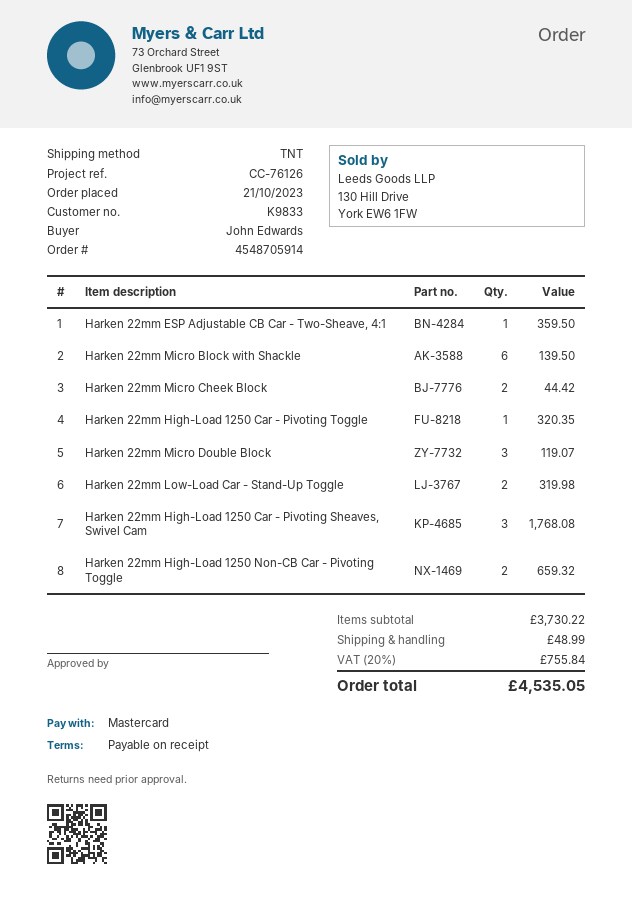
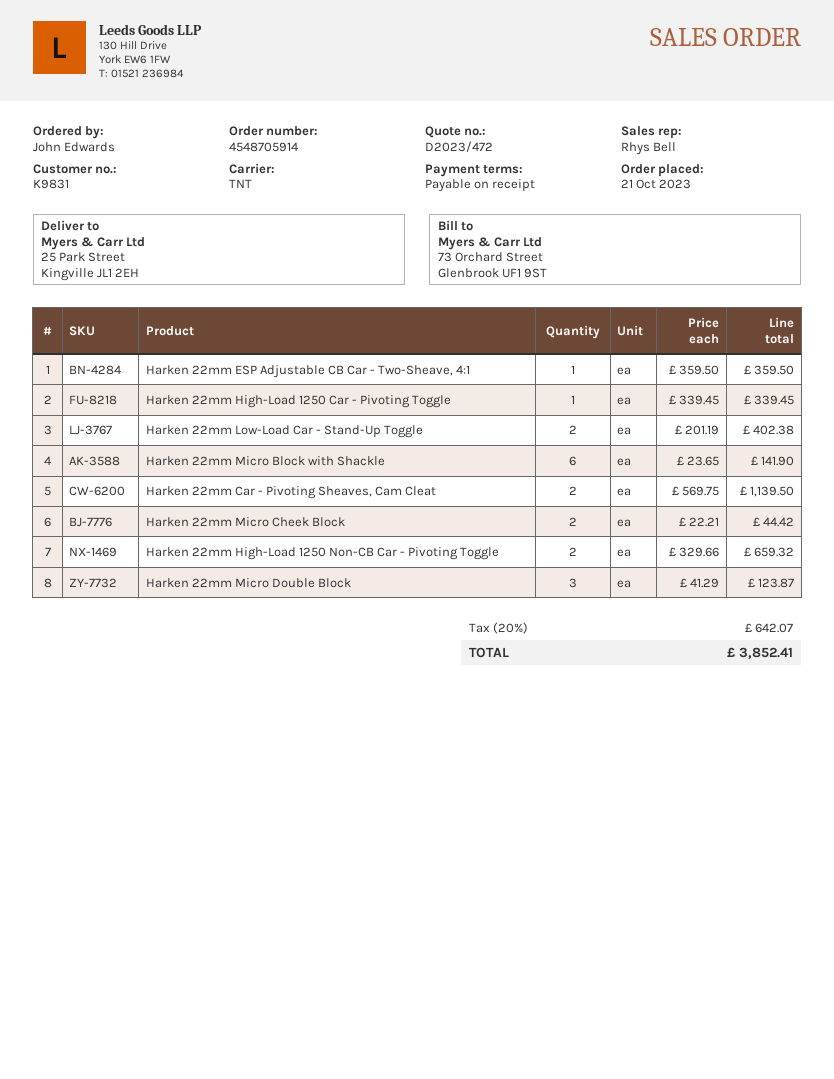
customer number: K9833 -> K9831
Harken 22mm Micro Block with Shackle: 6 for 139.50 -> 6 for 141.90
Harken 22mm High-Load 1250 Car - Pivoting Toggle: 1 for 320.35 -> 1 for 339.45
Harken 22mm Micro Double Block: 3 for 119.07 -> 3 for 123.87
Harken 22mm Low-Load Car - Stand-Up Toggle: 2 for 319.98 -> 2 for 402.38
Harken 22mm High-Load 1250 Car - Pivoting Sheaves, Swivel Cam: 3 for 1768.08 -> none
Harken 22mm Car - Pivoting Sheaves, Cam Cleat: none -> 2 for 1139.50
shipping: 48.99 -> none
tax: 20% = 755.84 -> 20% = 642.07
total: 4535.05 -> 3852.41

